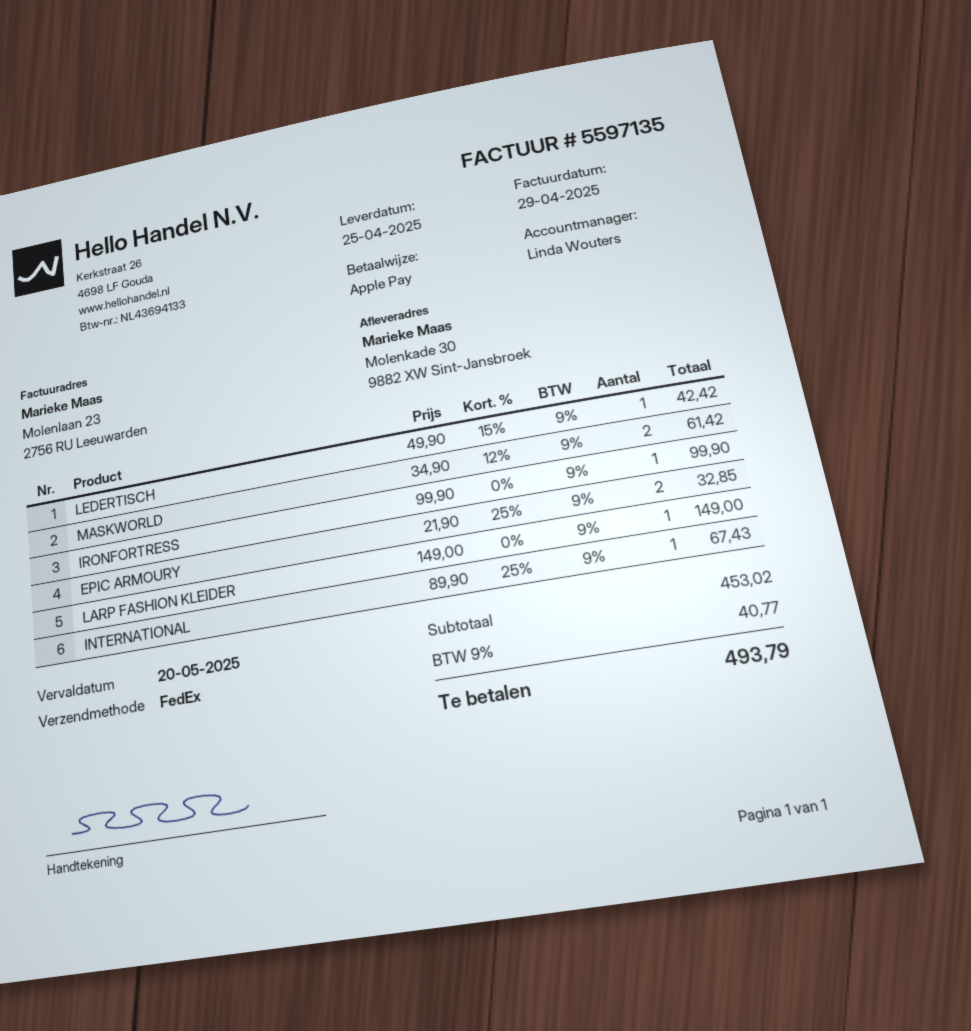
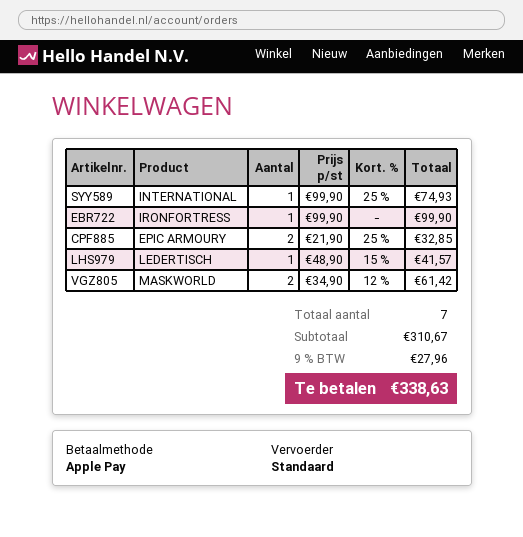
shipping method: FedEx -> standard
LEDERTISCH: 1 x 49.90 - 15% = 42.42 -> 1 x 48.90 - 15% = 41.57
LARP FASHION KLEIDER: 1 x 149.00 = 149.00 -> none
INTERNATIONAL: 1 x 89.90 - 25% = 67.43 -> 1 x 99.90 - 25% = 74.93
subtotal: 453.02 -> 310.67
tax: 9% = 40.77 -> 9% = 27.96
total: 493.79 -> 338.63

